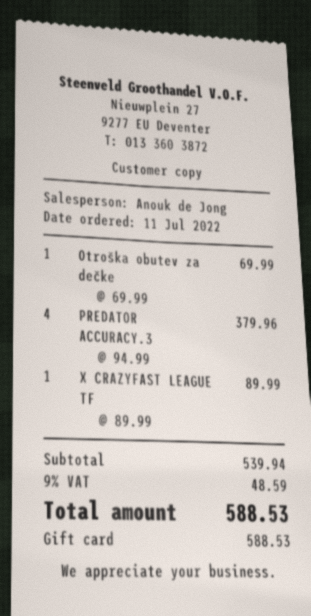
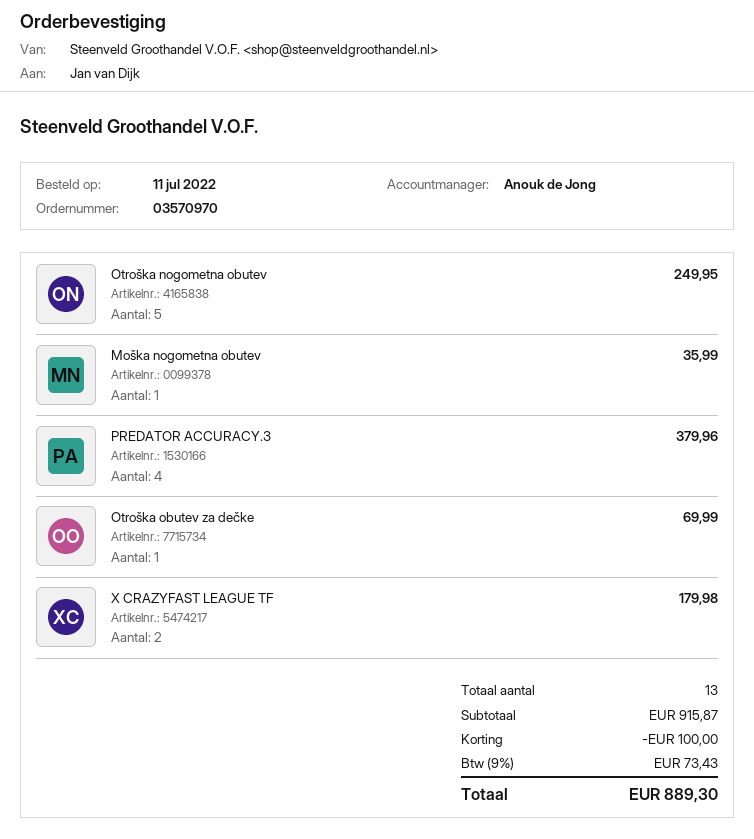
X CRAZYFAST LEAGUE TF: 1 for 89.99 -> 2 for 179.98
Otroška nogometna obutev: none -> 5 for 249.95
Moška nogometna obutev: none -> 1 for 35.99
subtotal: 539.94 -> 915.87
discount: none -> 100.00
tax: 9% = 48.59 -> 9% = 73.43
total: 588.53 -> 889.30

